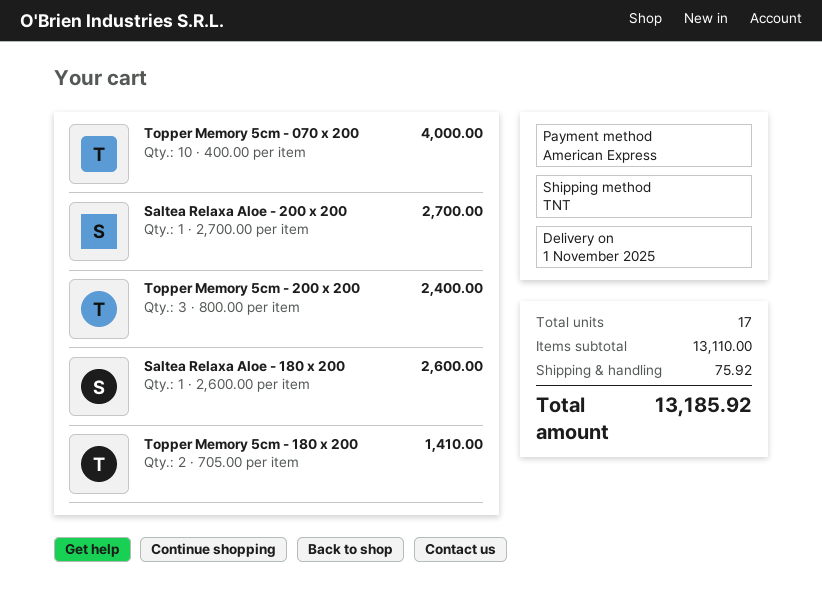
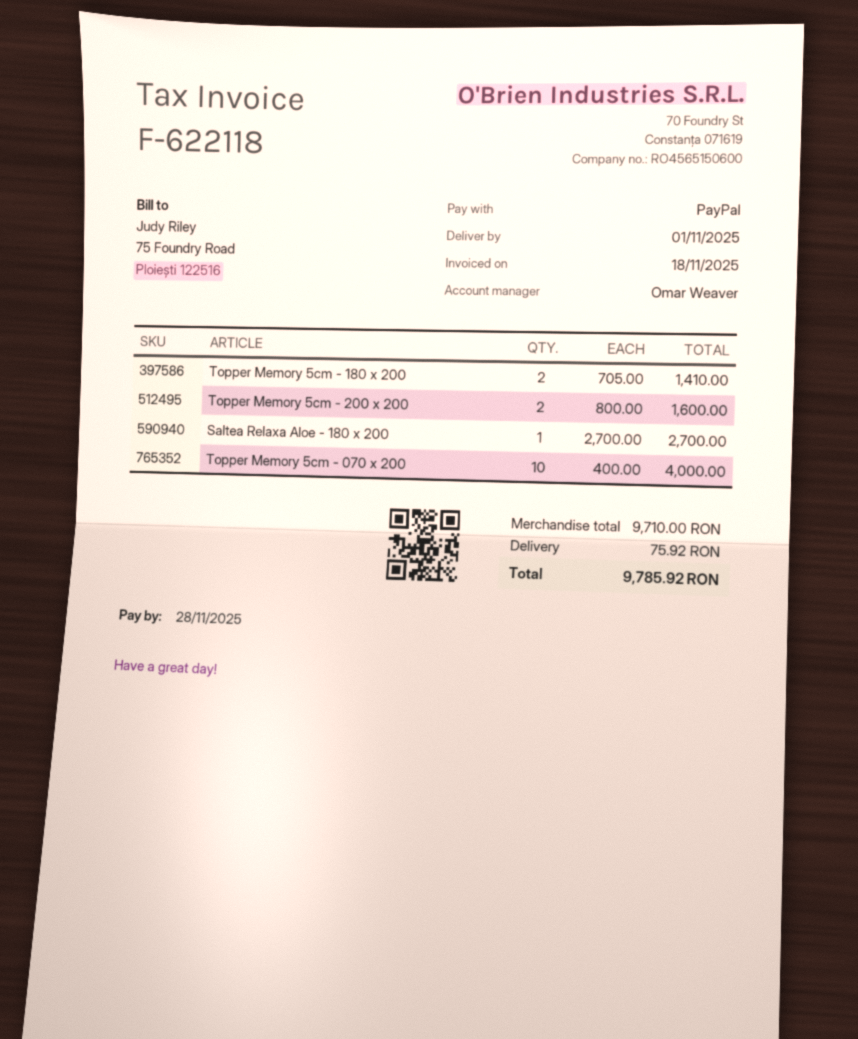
payment method: American Express -> PayPal
Saltea Relaxa Aloe - 200 x 200: 1 x 2700.00 = 2700.00 -> none
Topper Memory 5cm - 200 x 200: 3 x 800.00 = 2400.00 -> 2 x 800.00 = 1600.00
Saltea Relaxa Aloe - 180 x 200: 1 x 2600.00 = 2600.00 -> 1 x 2700.00 = 2700.00
subtotal: 13110.00 -> 9710.00
total: 13185.92 -> 9785.92

